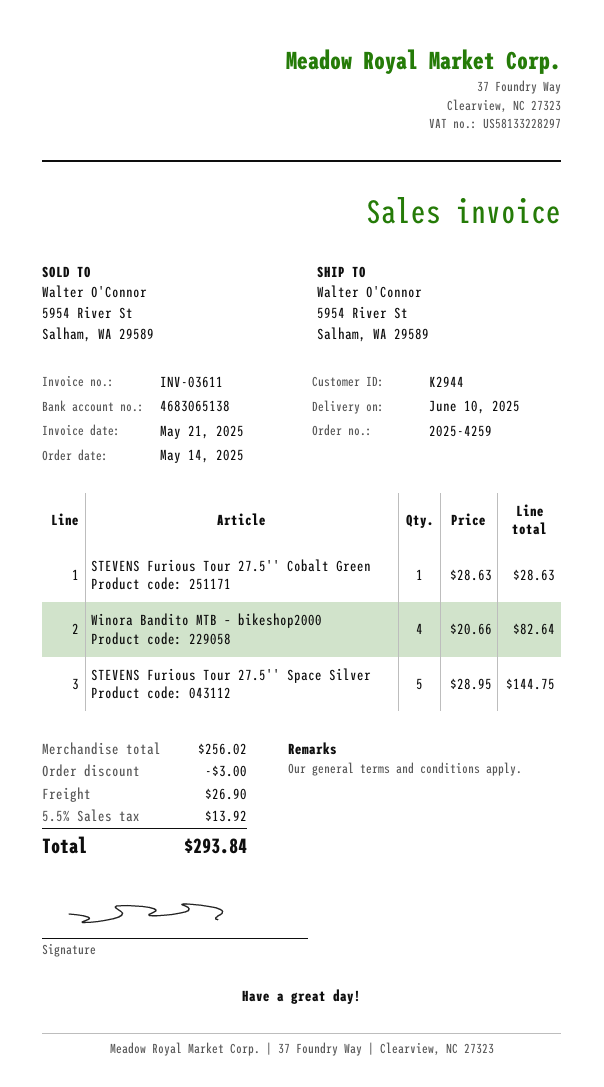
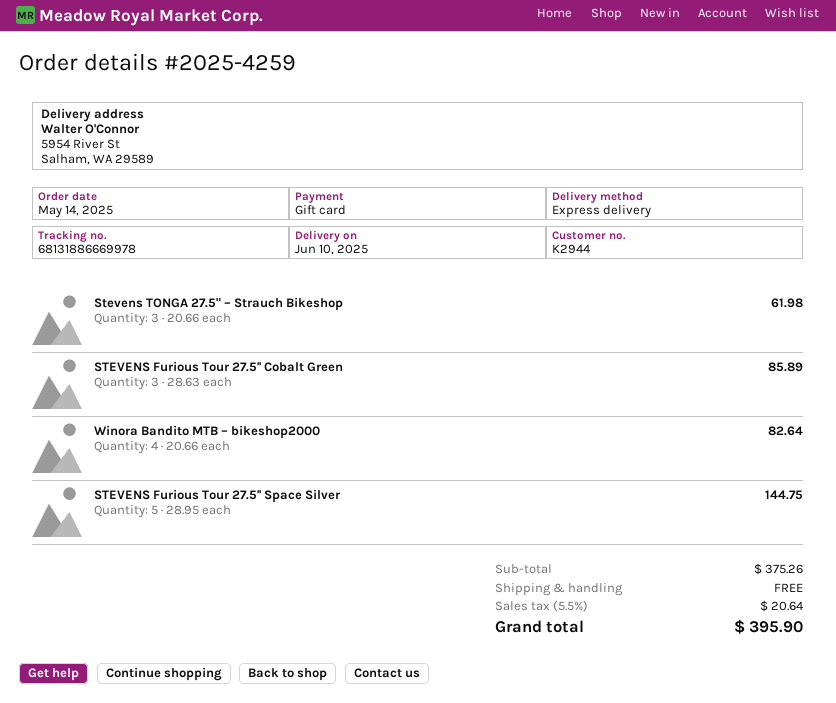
STEVENS Furious Tour 27.5'' Cobalt Green: 1 x 28.63 = 28.63 -> 3 x 28.63 = 85.89
Stevens TONGA 27.5" – Strauch Bikeshop: none -> 3 x 20.66 = 61.98
subtotal: 256.02 -> 375.26
discount: 3.00 -> none
shipping: 26.90 -> 0.00
tax: 5.5% = 13.92 -> 5.5% = 20.64
total: 293.84 -> 395.90

